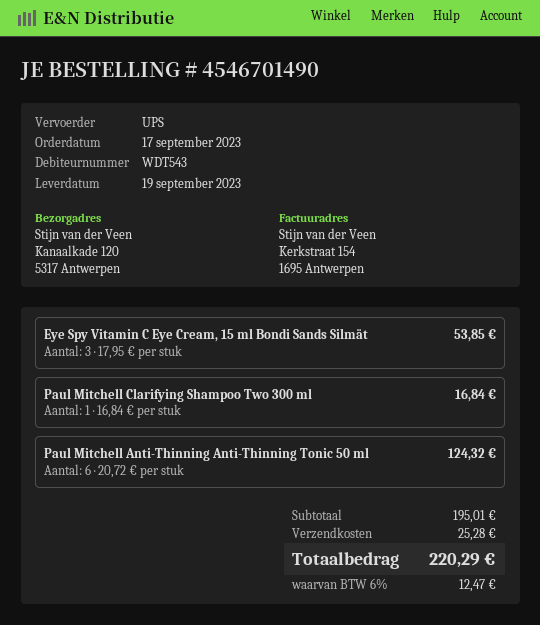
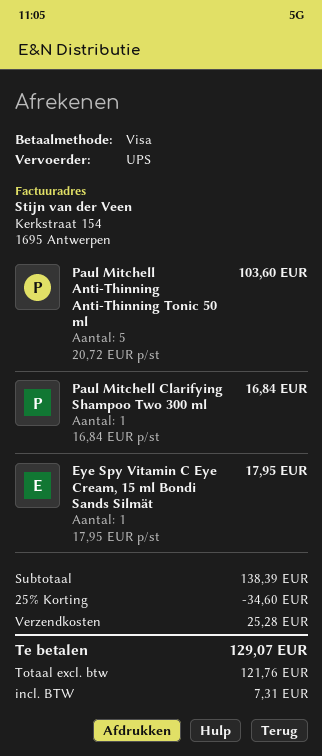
Eye Spy Vitamin C Eye Cream, 15 ml Bondi Sands Silmät: 3 x 17.95 = 53.85 -> 1 x 17.95 = 17.95
Paul Mitchell Anti-Thinning Anti-Thinning Tonic 50 ml: 6 x 20.72 = 124.32 -> 5 x 20.72 = 103.60
subtotal: 195.01 -> 138.39
discount: none -> 25% = 34.60
tax: 12.47 -> 7.31
total: 220.29 -> 129.07

